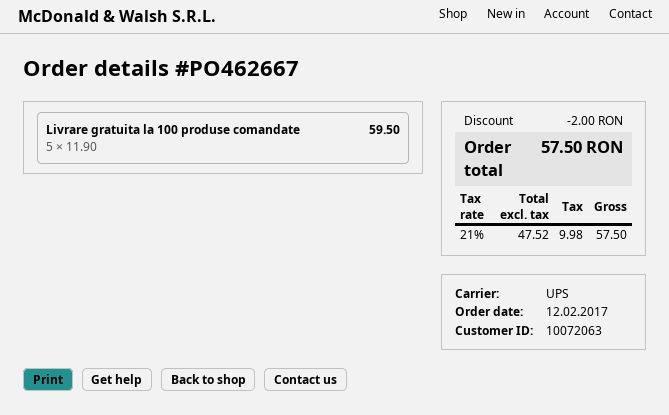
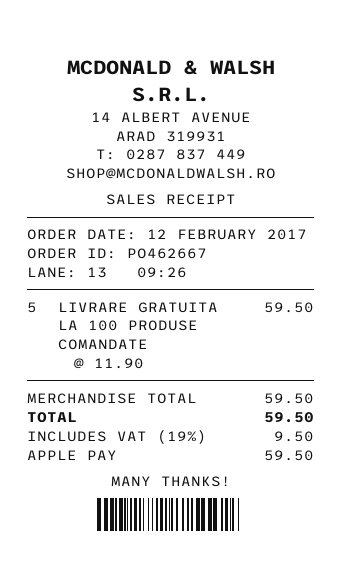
discount: 2.00 -> none
tax: 21% = 9.98 -> 19% = 9.50
total: 57.50 -> 59.50

